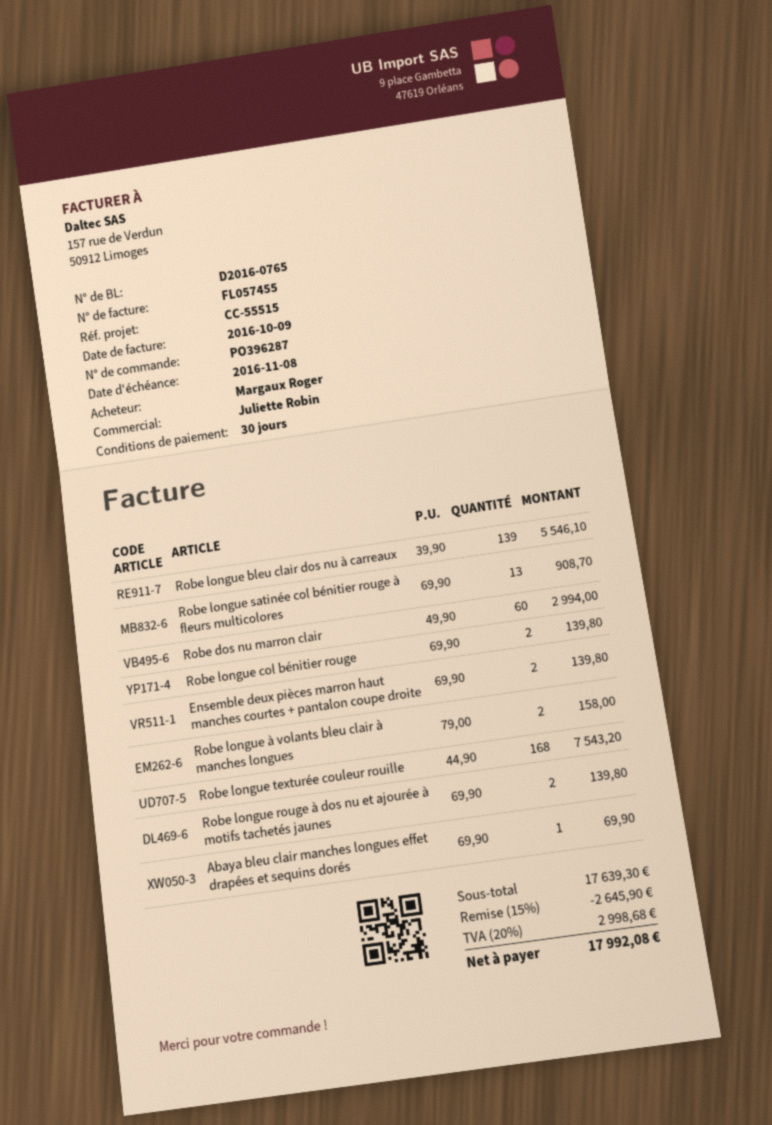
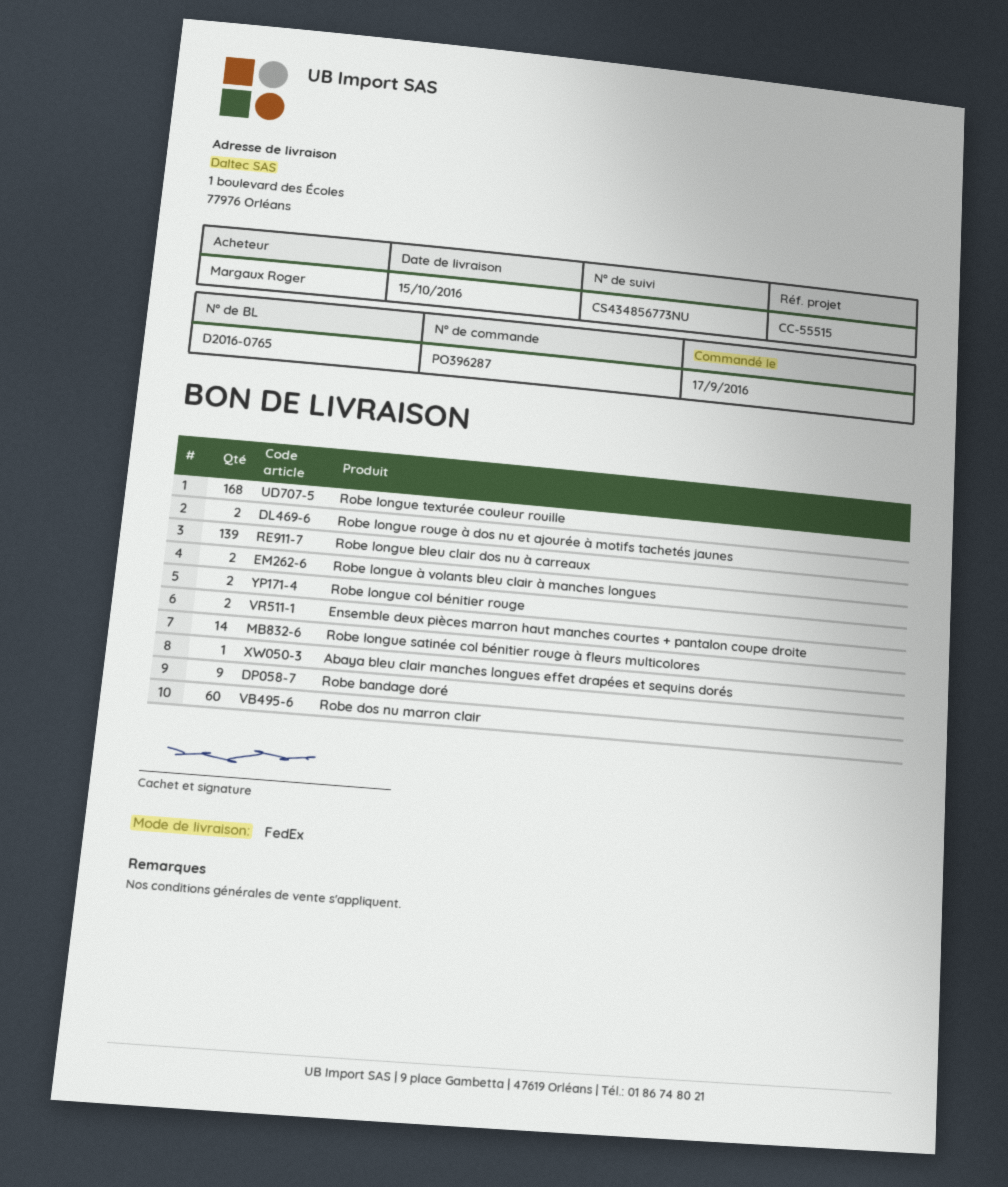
Robe longue satinée col bénitier rouge à fleurs multicolores: 13 -> 14
Robe bandage doré: none -> 9

